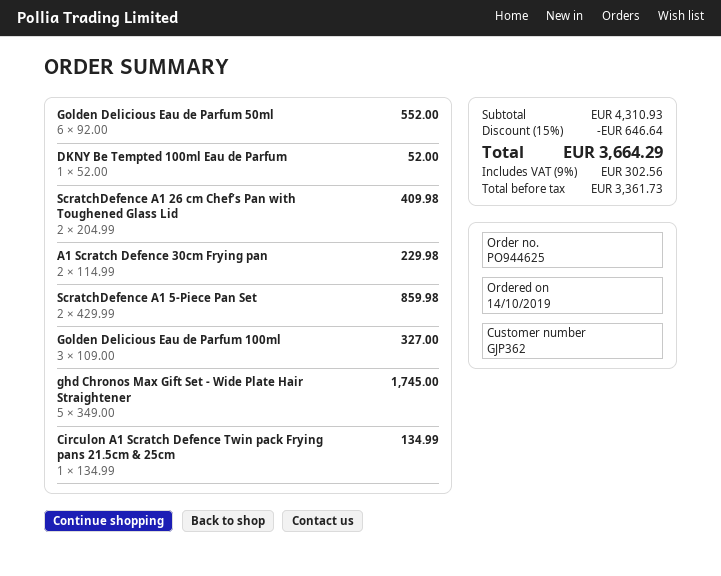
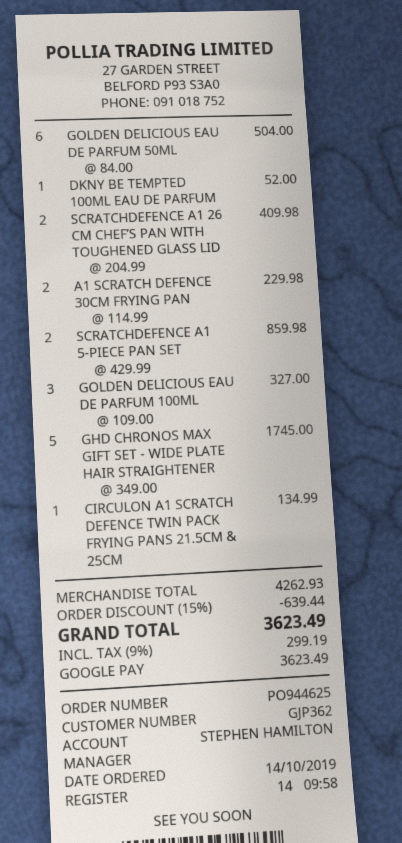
Golden Delicious Eau de Parfum 50ml: 6 x 92.00 = 552.00 -> 6 x 84.00 = 504.00
subtotal: 4310.93 -> 4262.93
discount: 15% = 646.64 -> 15% = 639.44
tax: 9% = 302.56 -> 9% = 299.19
total: 3664.29 -> 3623.49

